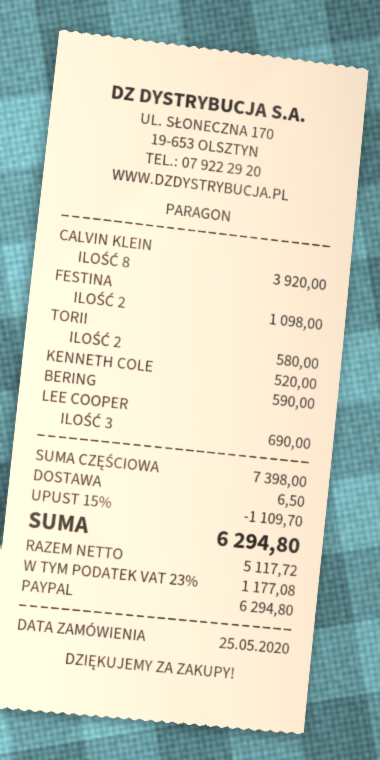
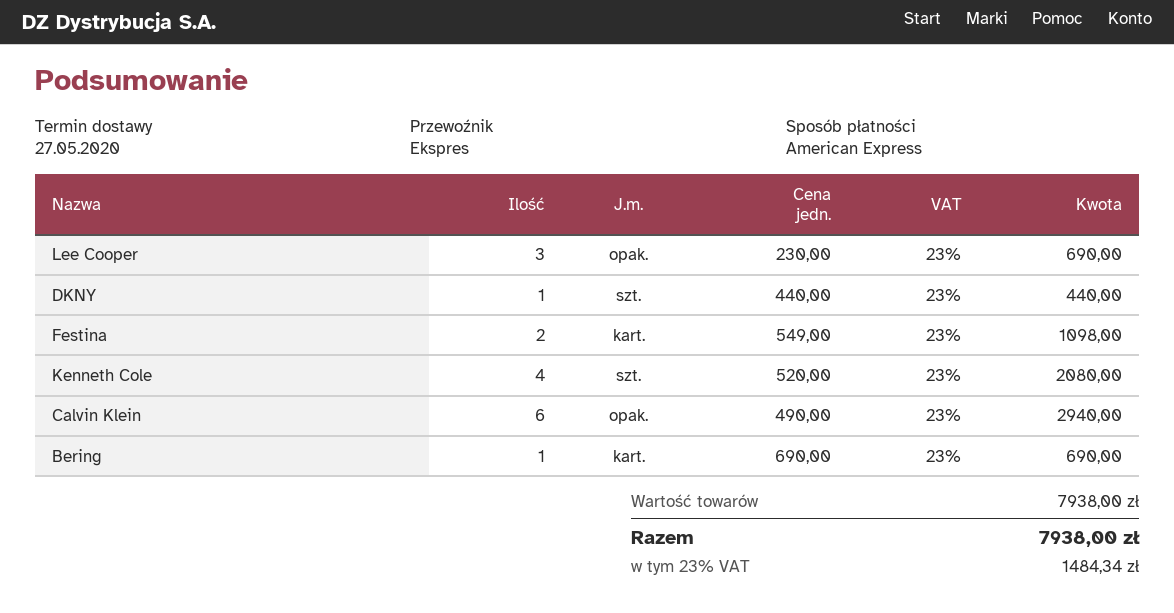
payment method: PayPal -> American Express
CALVIN KLEIN: 8 for 3920.00 -> 6 for 2940.00
TORII: 2 for 580.00 -> none
KENNETH COLE: 1 for 520.00 -> 4 for 2080.00
BERING: 1 for 590.00 -> 1 for 690.00
DKNY: none -> 1 for 440.00
subtotal: 7398.00 -> 7938.00
discount: 15% = 1109.70 -> none
shipping: 6.50 -> none
tax: 23% = 1177.08 -> 23% = 1484.34
total: 6294.80 -> 7938.00

